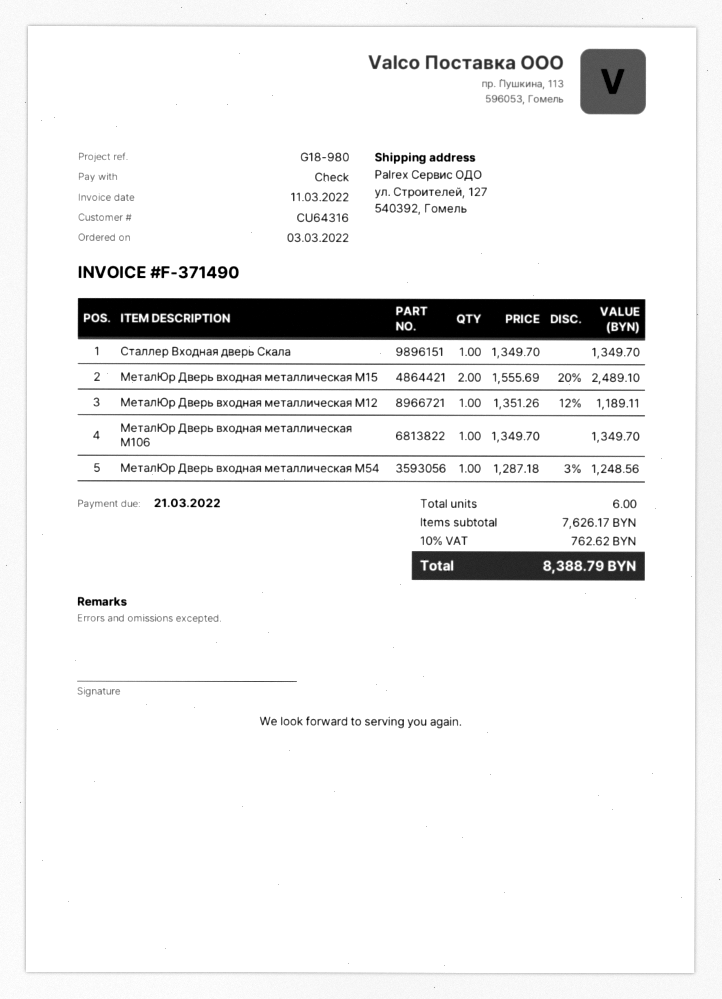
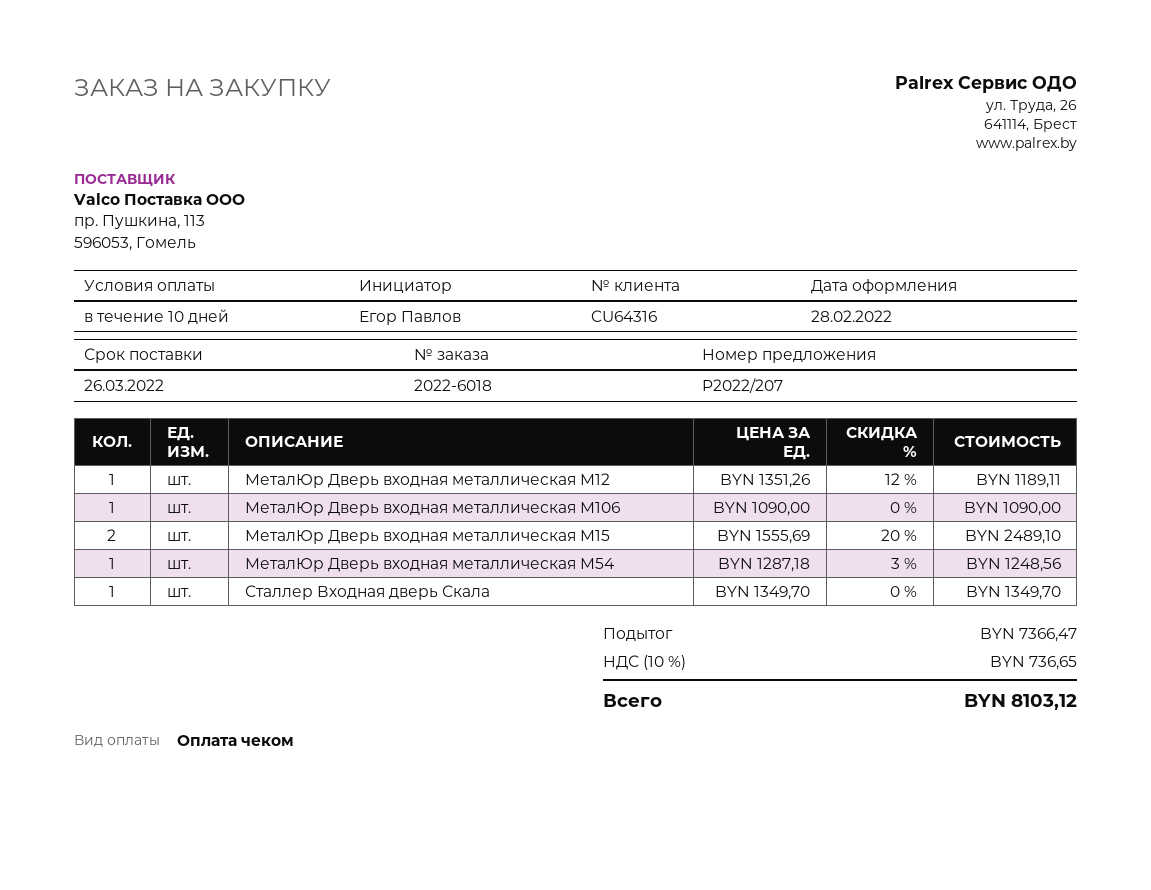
order date: 2022-03-03 -> 2022-02-28
МеталЮр Дверь входная металлическая М106: 1 x 1349.70 = 1349.70 -> 1 x 1090.00 = 1090.00
subtotal: 7626.17 -> 7366.47
tax: 10% = 762.62 -> 10% = 736.65
total: 8388.79 -> 8103.12

